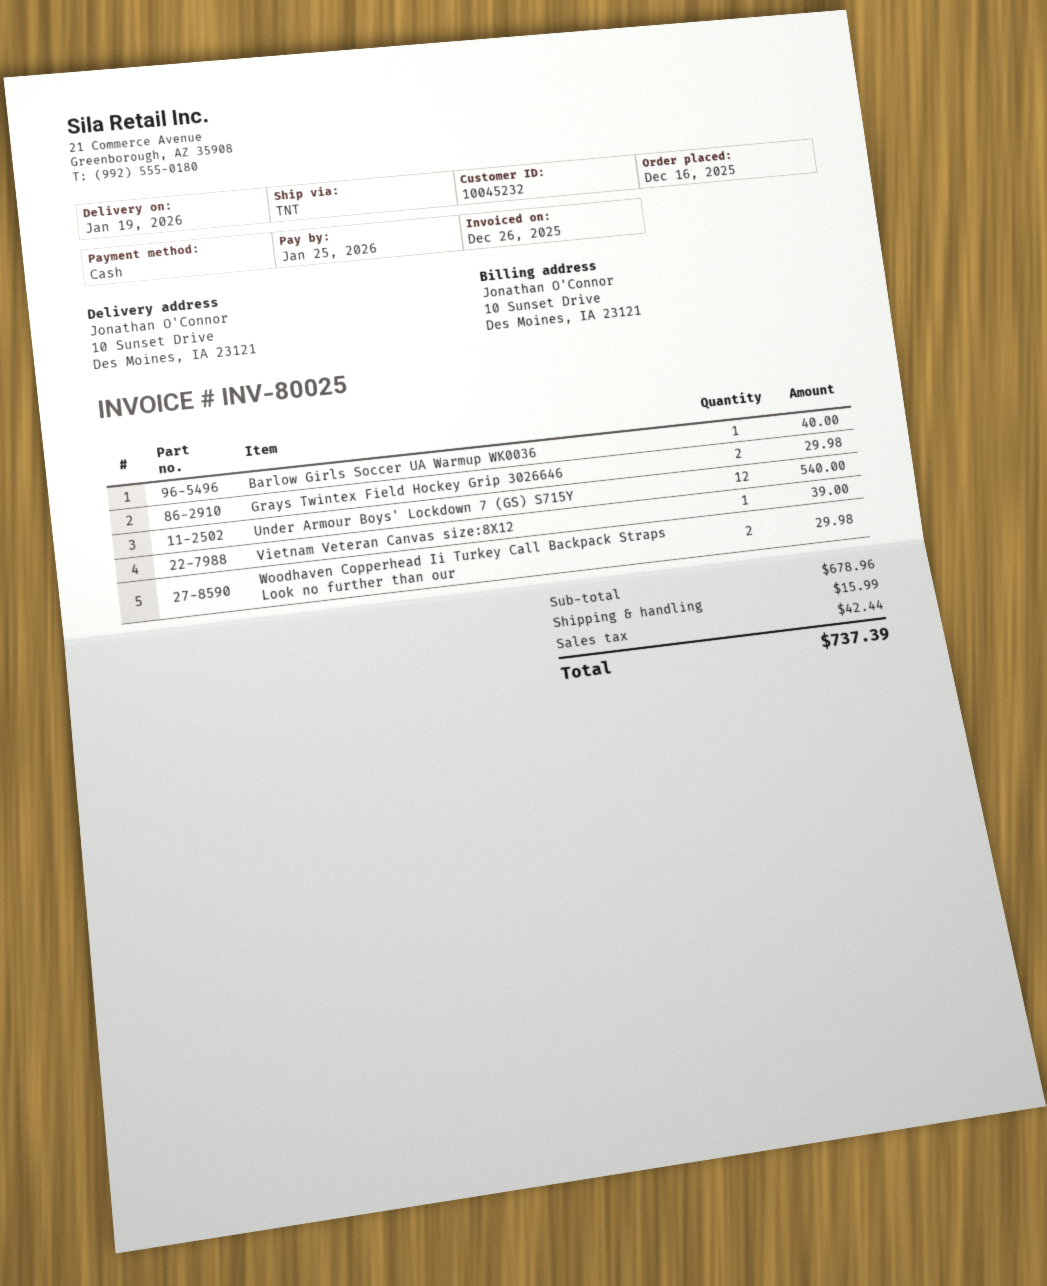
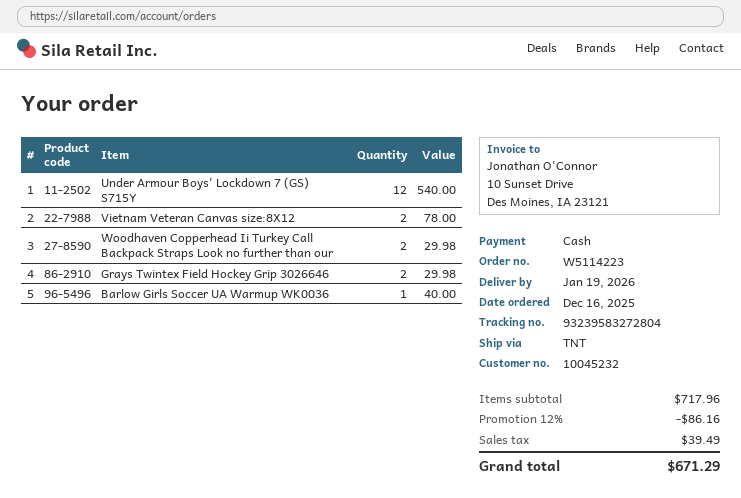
Vietnam Veteran Canvas size:8X12: 1 for 39.00 -> 2 for 78.00
subtotal: 678.96 -> 717.96
discount: none -> 12% = 86.16
shipping: 15.99 -> none
tax: 42.44 -> 39.49
total: 737.39 -> 671.29

